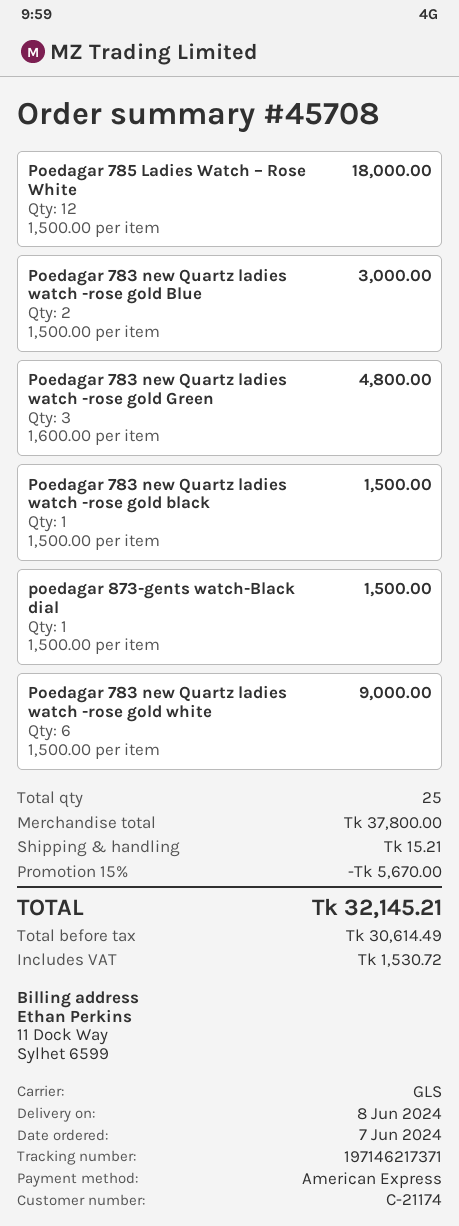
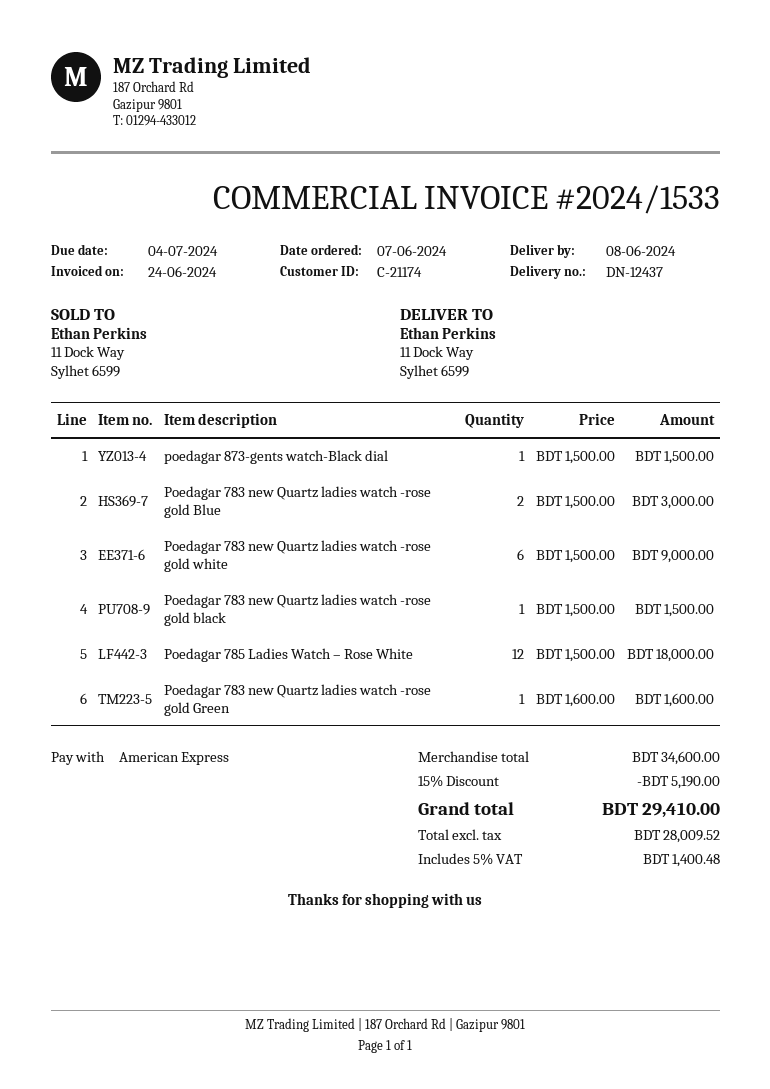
Poedagar 783 new Quartz ladies watch -rose gold Green: 3 x 1600.00 = 4800.00 -> 1 x 1600.00 = 1600.00
subtotal: 37800.00 -> 34600.00
discount: 15% = 5670.00 -> 15% = 5190.00
shipping: 15.21 -> none
net: 30614.49 -> 28009.52
tax: 1530.72 -> 1400.48
total: 32145.21 -> 29410.00

